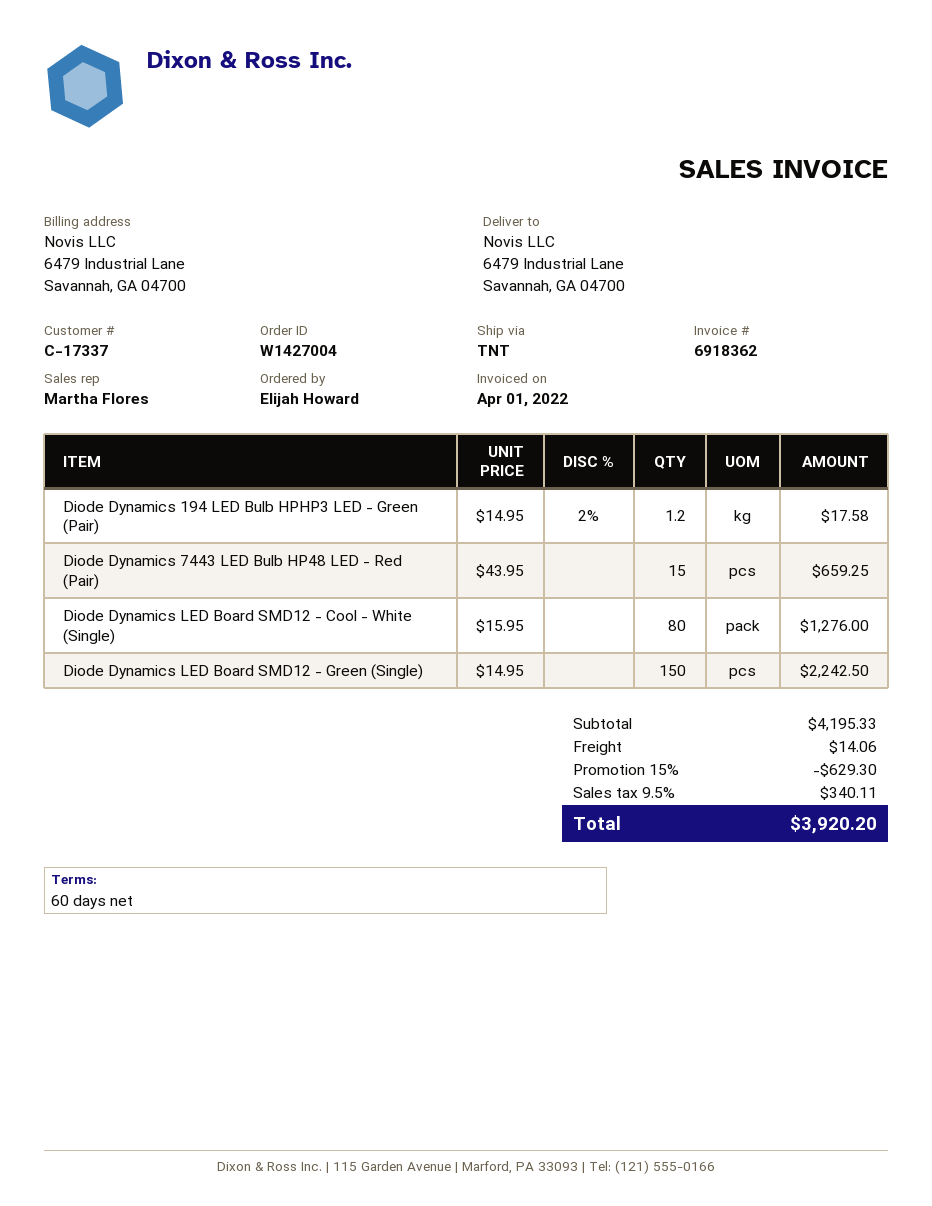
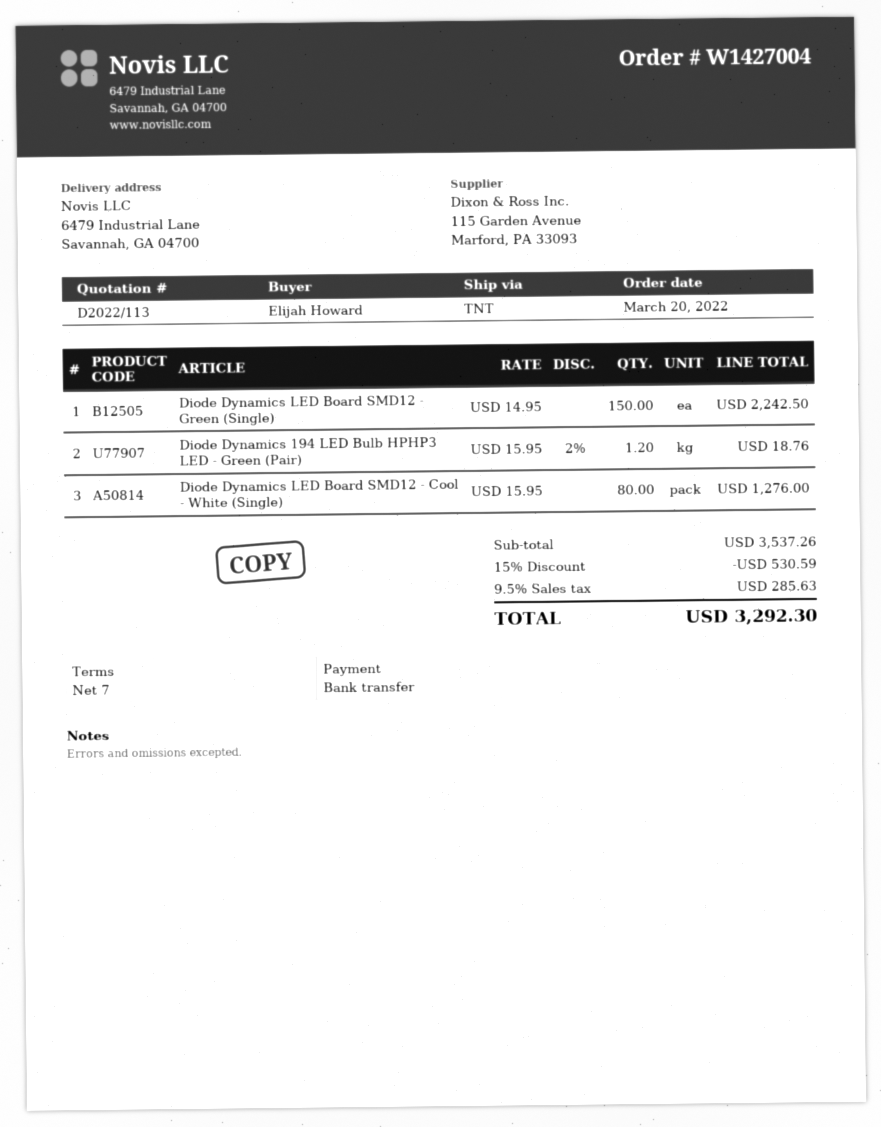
payment terms: 60 days -> 7 days
Diode Dynamics 194 LED Bulb HPHP3 LED - Green (Pair): 1.2 x 14.95 - 2% = 17.58 -> 1.2 x 15.95 - 2% = 18.76
Diode Dynamics 7443 LED Bulb HP48 LED - Red (Pair): 15 x 43.95 = 659.25 -> none
subtotal: 4195.33 -> 3537.26
discount: 15% = 629.30 -> 15% = 530.59
shipping: 14.06 -> none
tax: 9.5% = 340.11 -> 9.5% = 285.63
total: 3920.20 -> 3292.30

